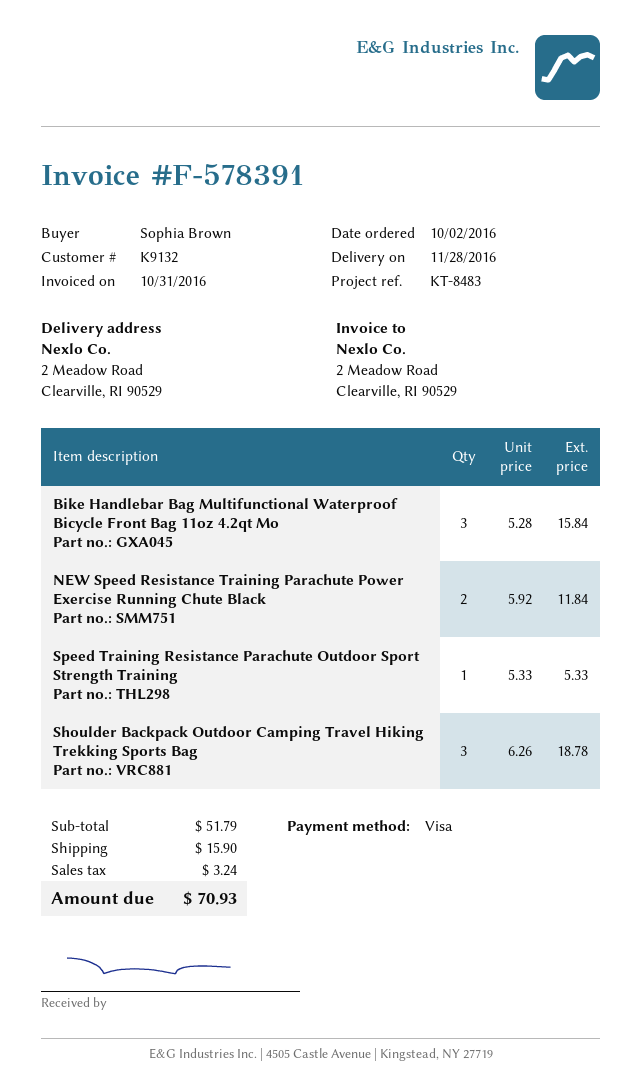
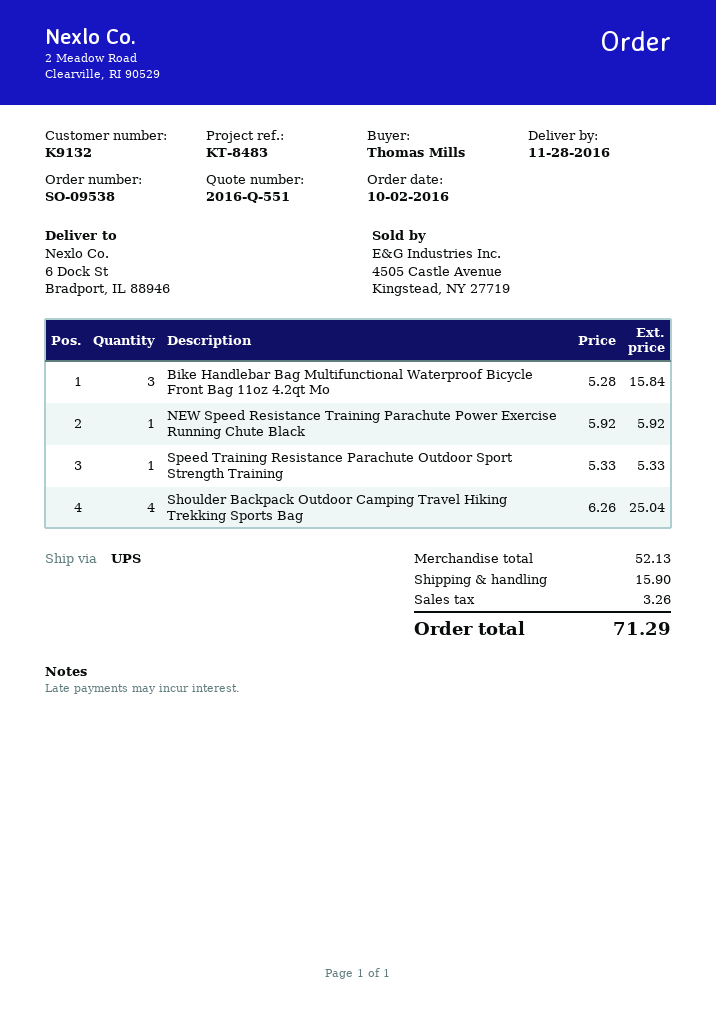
ordered by: Sophia Brown -> Thomas Mills
ship to: 2 Meadow Road, Clearville, RI 90529 -> 6 Dock St, Bradport, IL 88946
NEW Speed Resistance Training Parachute Power Exercise Running Chute Black: 2 x 5.92 = 11.84 -> 1 x 5.92 = 5.92
Shoulder Backpack Outdoor Camping Travel Hiking Trekking Sports Bag: 3 x 6.26 = 18.78 -> 4 x 6.26 = 25.04
subtotal: 51.79 -> 52.13
tax: 3.24 -> 3.26
total: 70.93 -> 71.29

